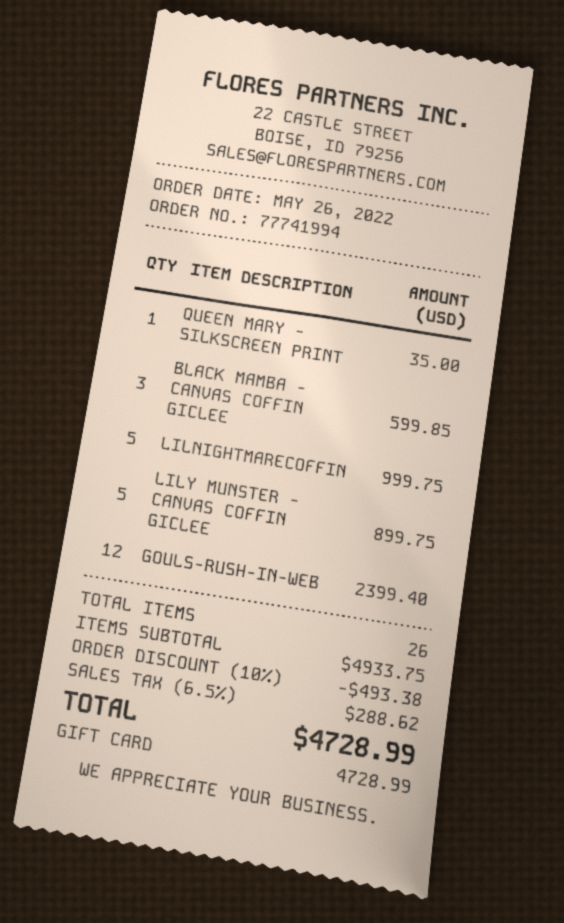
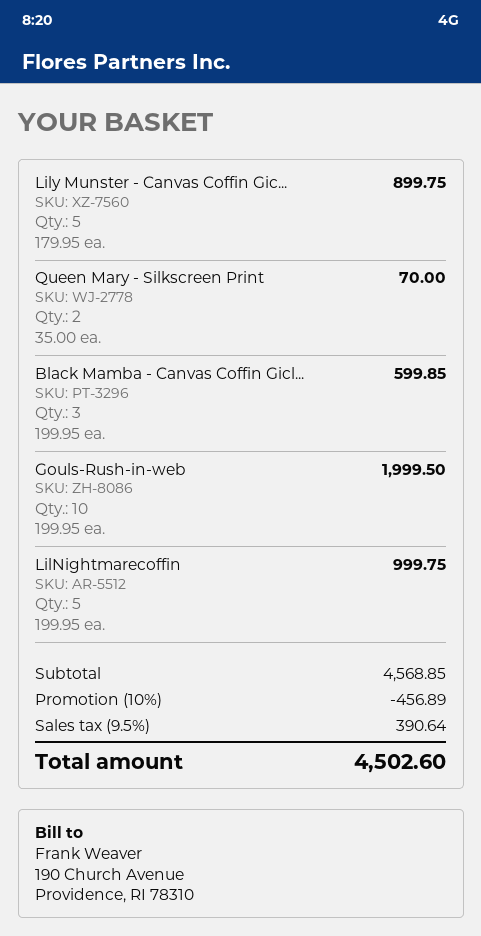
QUEEN MARY - SILKSCREEN PRINT: 1 for 35.00 -> 2 for 70.00
GOULS-RUSH-IN-WEB: 12 for 2399.40 -> 10 for 1999.50
subtotal: 4933.75 -> 4568.85
discount: 10% = 493.38 -> 10% = 456.89
tax: 6.5% = 288.62 -> 9.5% = 390.64
total: 4728.99 -> 4502.60

